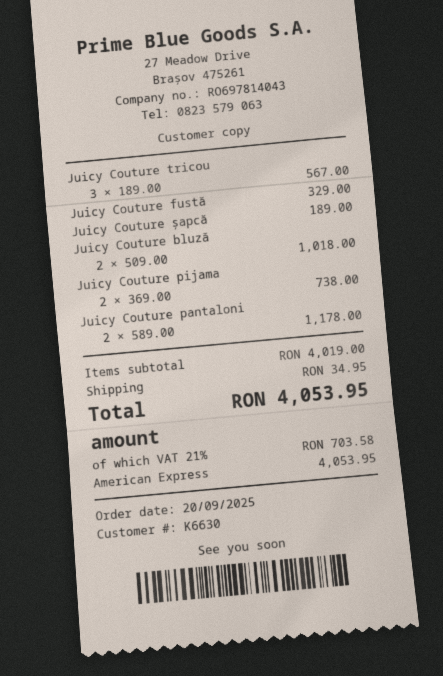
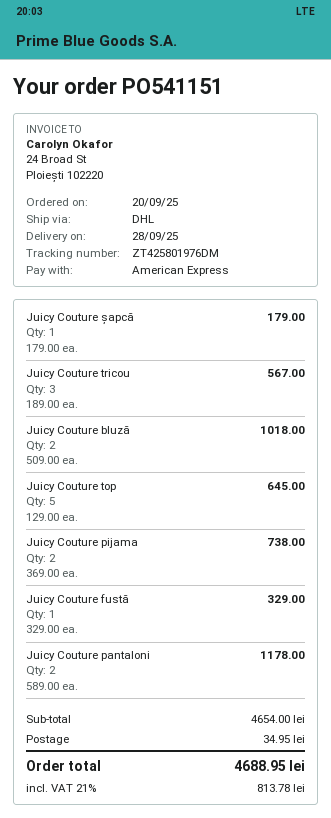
Juicy Couture șapcă: 1 x 189.00 = 189.00 -> 1 x 179.00 = 179.00
Juicy Couture top: none -> 5 x 129.00 = 645.00
subtotal: 4019.00 -> 4654.00
tax: 21% = 703.58 -> 21% = 813.78
total: 4053.95 -> 4688.95

